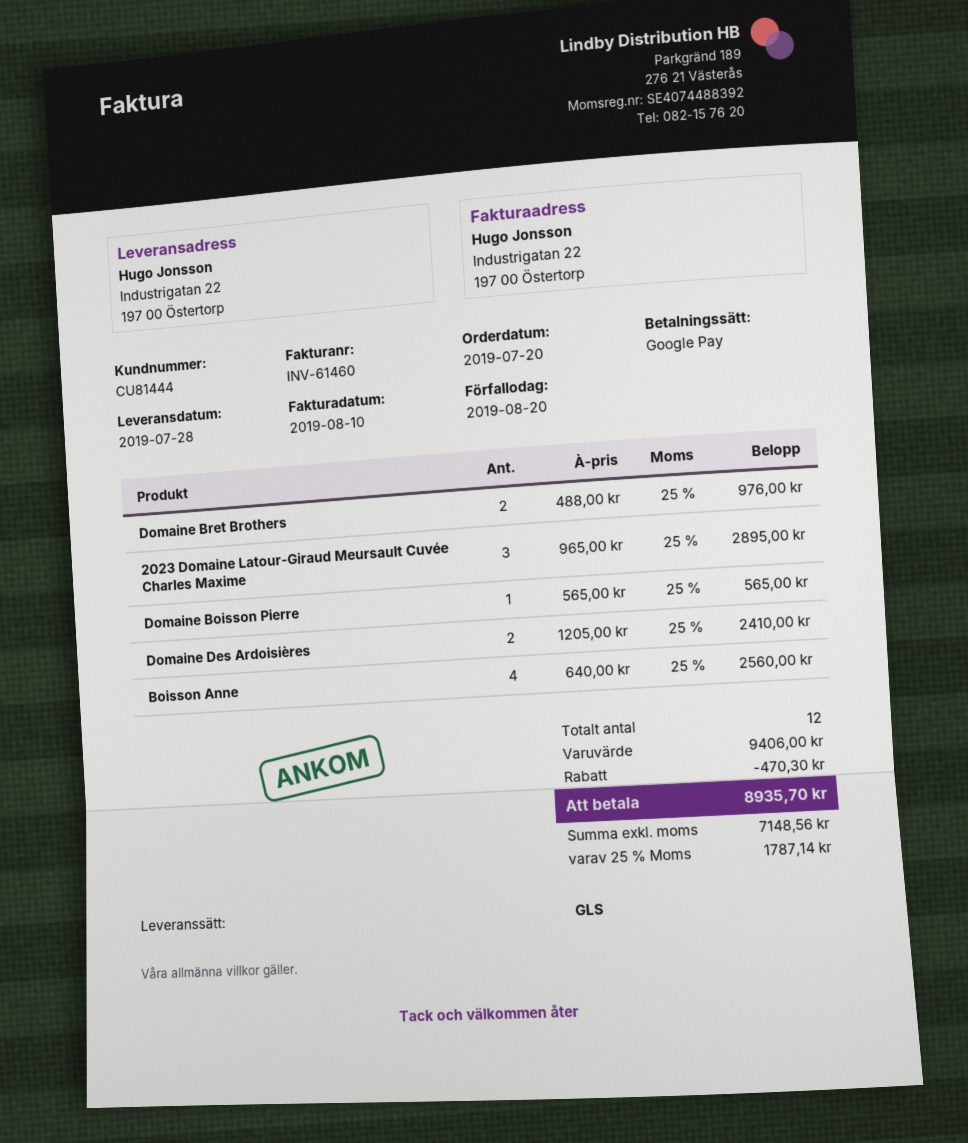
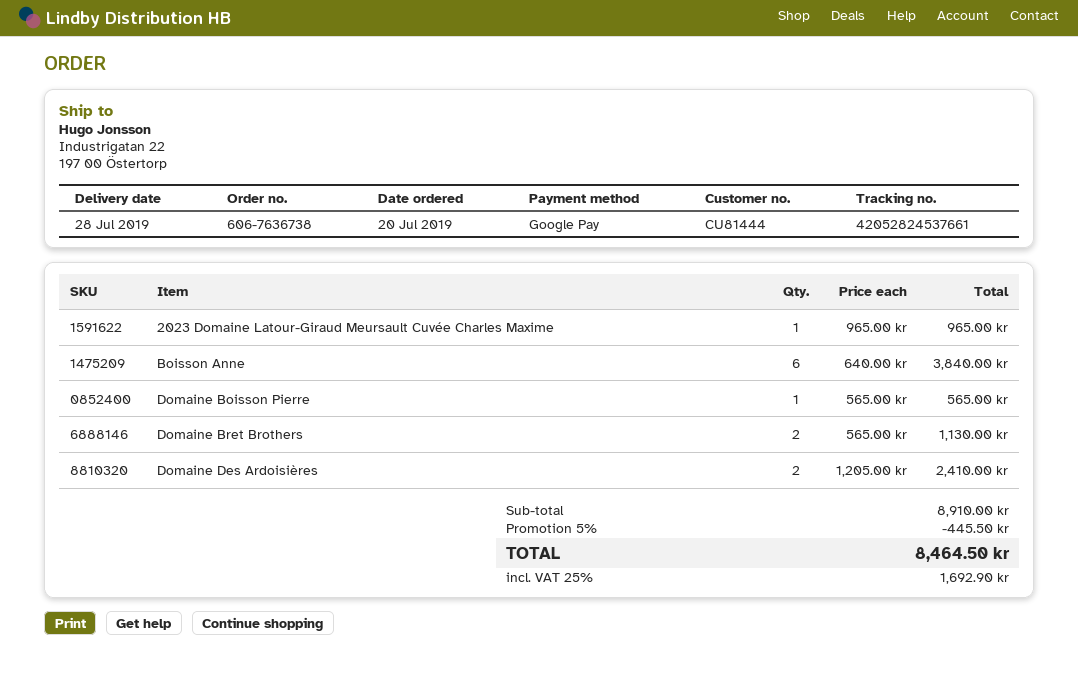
Domaine Bret Brothers: 2 x 488.00 = 976.00 -> 2 x 565.00 = 1130.00
2023 Domaine Latour-Giraud Meursault Cuvée Charles Maxime: 3 x 965.00 = 2895.00 -> 1 x 965.00 = 965.00
Boisson Anne: 4 x 640.00 = 2560.00 -> 6 x 640.00 = 3840.00
subtotal: 9406.00 -> 8910.00
discount: 470.30 -> 445.50
tax: 25% = 1787.14 -> 25% = 1692.90
total: 8935.70 -> 8464.50

